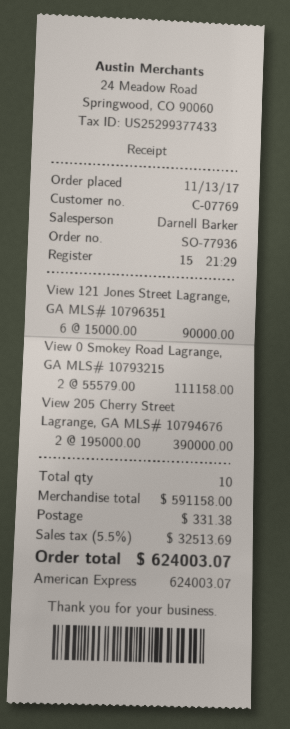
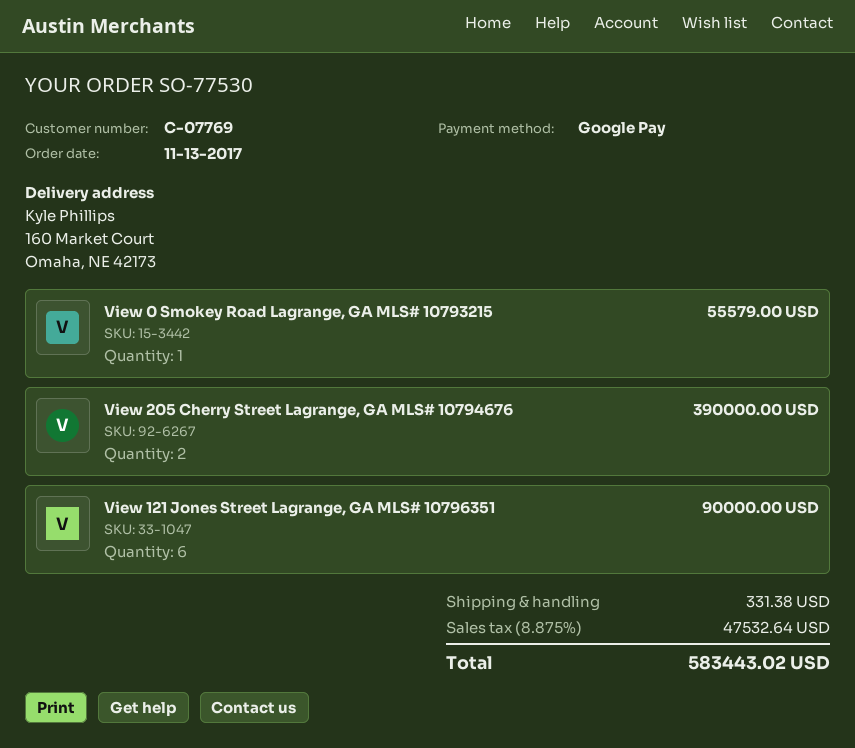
order number: SO-77936 -> SO-77530
payment method: American Express -> Google Pay
View 0 Smokey Road Lagrange, GA MLS# 10793215: 2 for 111158.00 -> 1 for 55579.00
tax: 5.5% = 32513.69 -> 8.875% = 47532.64
total: 624003.07 -> 583443.02

